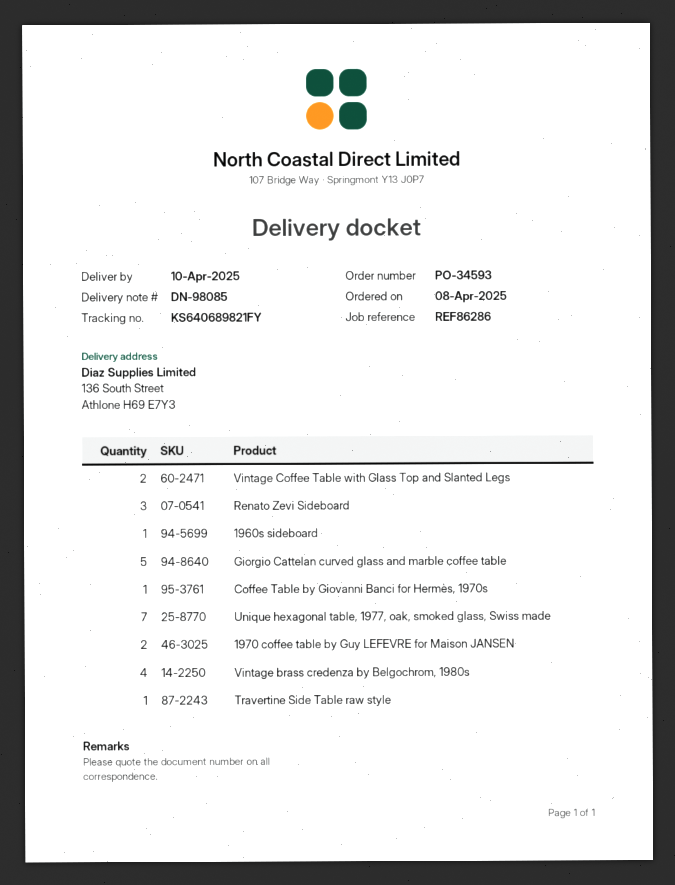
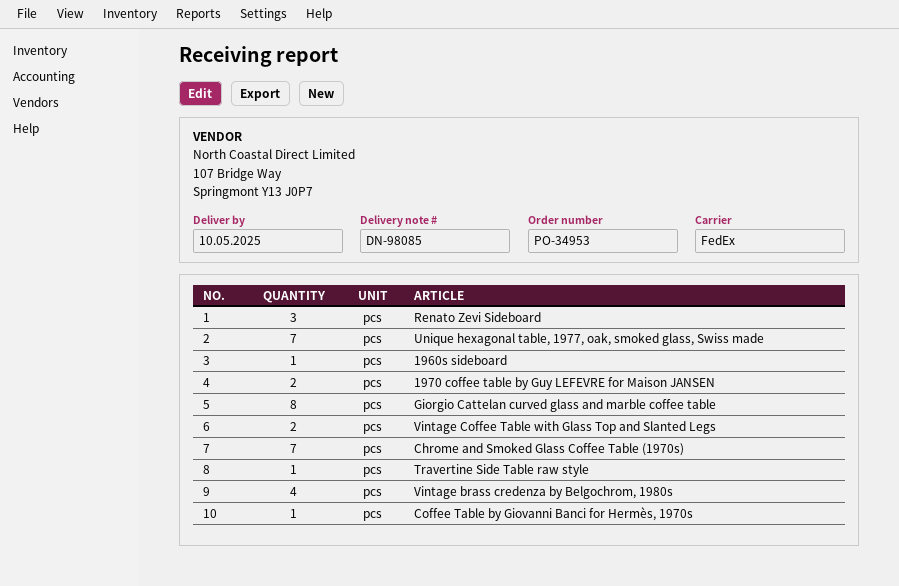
order number: PO-34593 -> PO-34953
delivery date: 2025-04-10 -> 2025-05-10
Giorgio Cattelan curved glass and marble coffee table: 5 -> 8
Chrome and Smoked Glass Coffee Table (1970s): none -> 7

